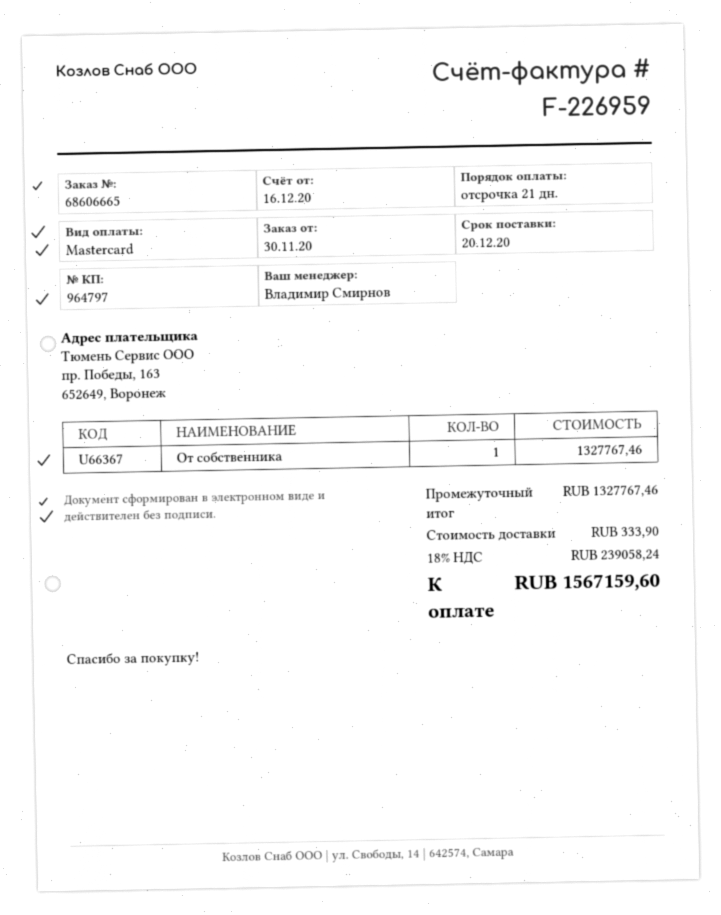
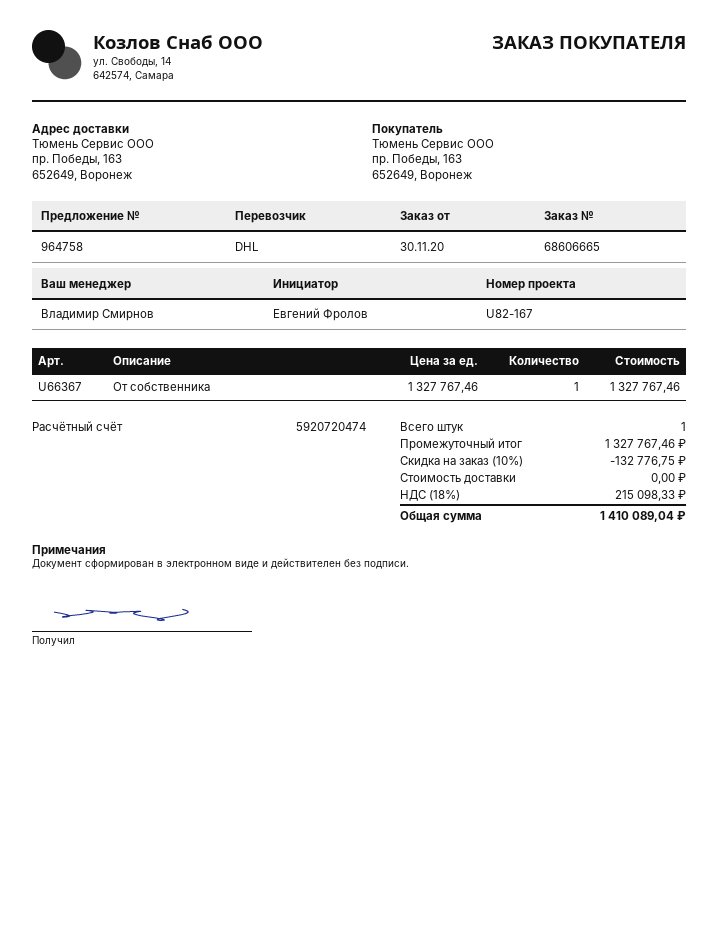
quote number: 964797 -> 964758
discount: none -> 10% = 132776.75
shipping: 333.90 -> 0.00
tax: 18% = 239058.24 -> 18% = 215098.33
total: 1567159.60 -> 1410089.04

